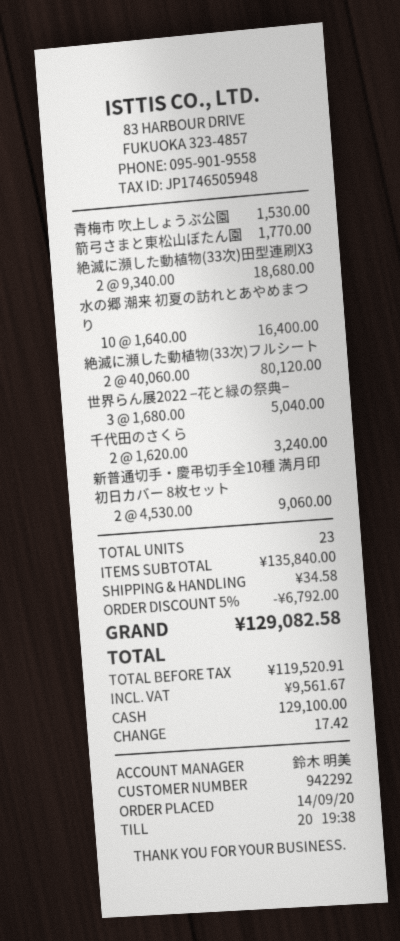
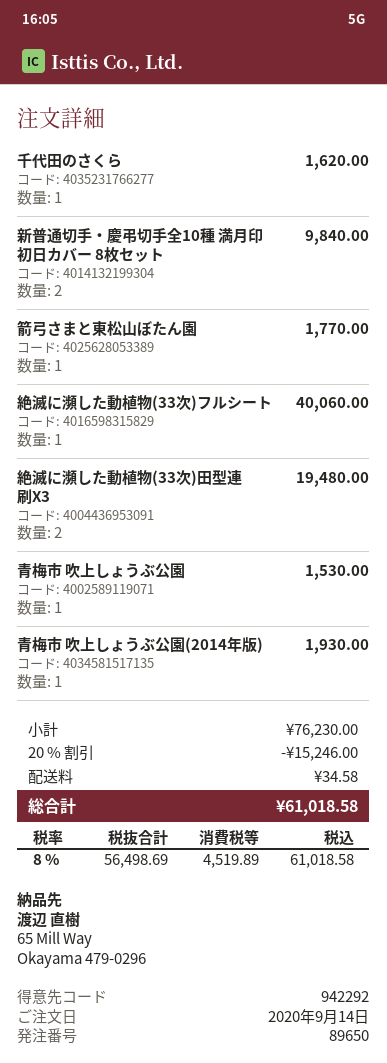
絶滅に瀕した動植物(33次)田型連刷X3: 2 for 18680.00 -> 2 for 19480.00
水の郷 潮来 初夏の訪れとあやめまつり: 10 for 16400.00 -> none
絶滅に瀕した動植物(33次)フルシート: 2 for 80120.00 -> 1 for 40060.00
世界らん展2022 −花と緑の祭典−: 3 for 5040.00 -> none
千代田のさくら: 2 for 3240.00 -> 1 for 1620.00
新普通切手・慶弔切手全10種 満月印初日カバー 8枚セット: 2 for 9060.00 -> 2 for 9840.00
青梅市 吹上しょうぶ公園(2014年版): none -> 1 for 1930.00
subtotal: 135840.00 -> 76230.00
discount: 5% = 6792.00 -> 20% = 15246.00
net: 119520.91 -> 56498.69
tax: 9561.67 -> 4519.89
total: 129082.58 -> 61018.58

